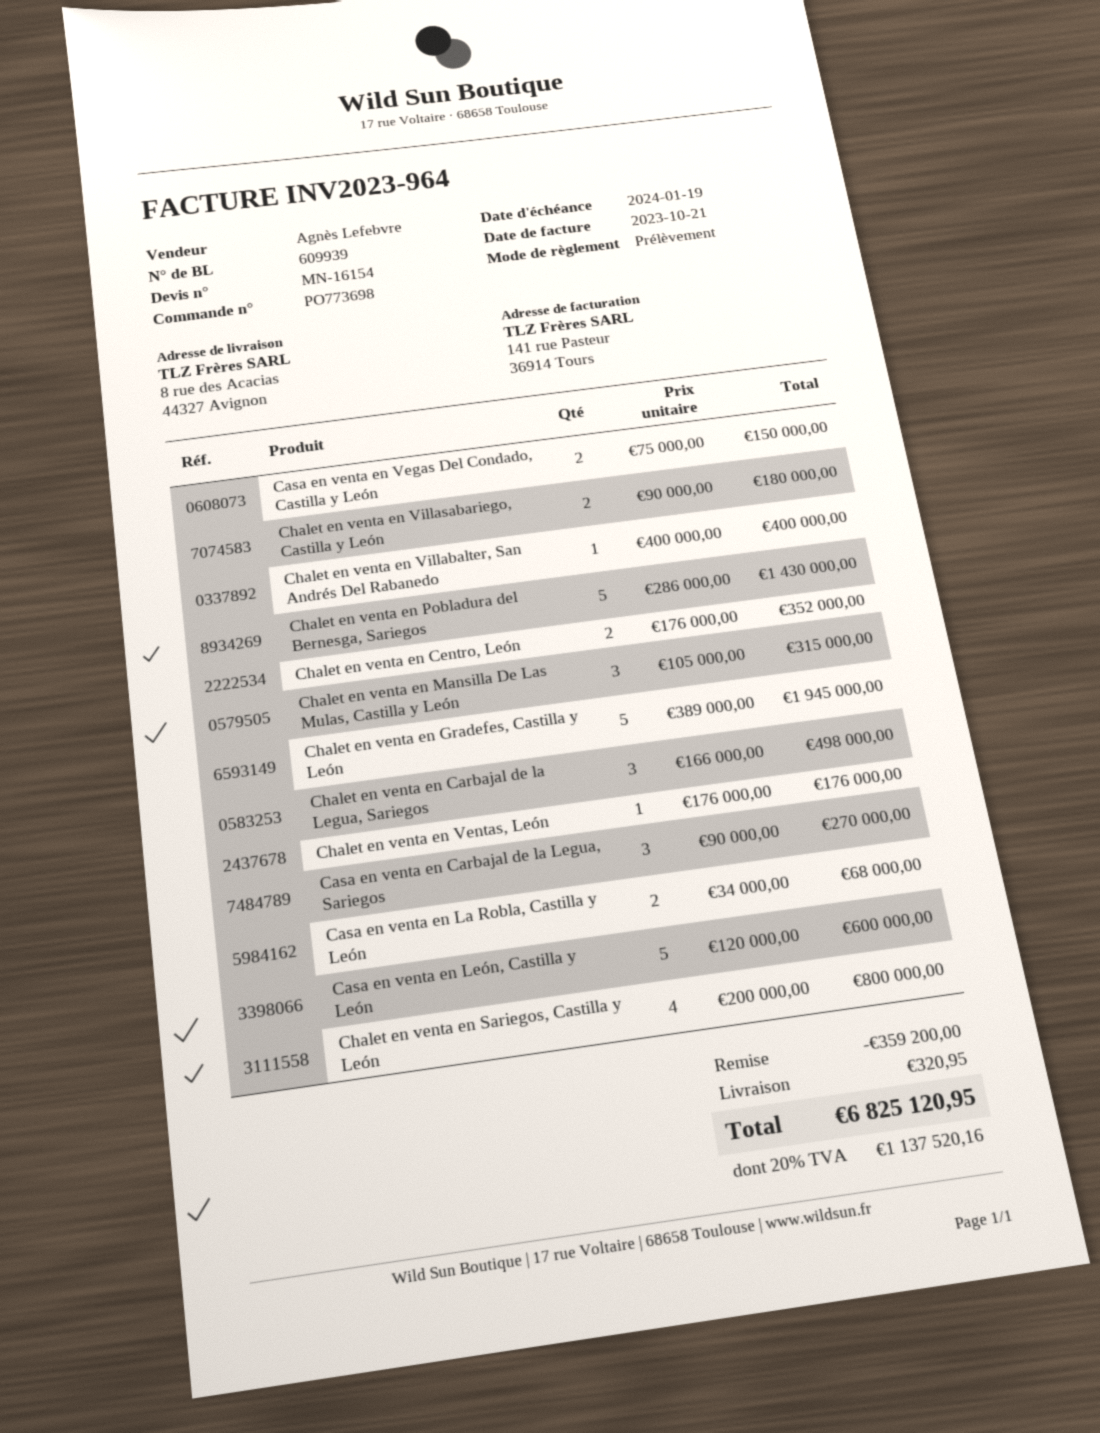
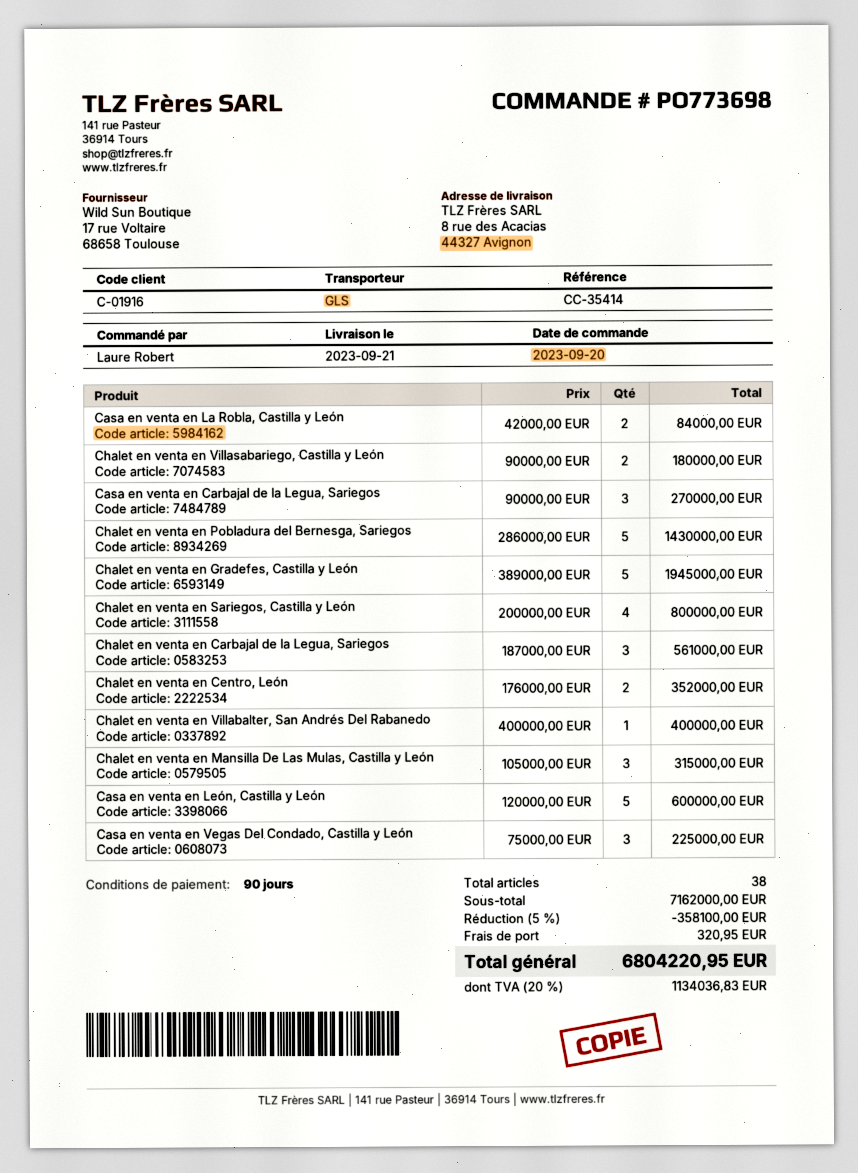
Casa en venta en Vegas Del Condado, Castilla y León: 2 x 75000.00 = 150000.00 -> 3 x 75000.00 = 225000.00
Chalet en venta en Carbajal de la Legua, Sariegos: 3 x 166000.00 = 498000.00 -> 3 x 187000.00 = 561000.00
Chalet en venta en Ventas, León: 1 x 176000.00 = 176000.00 -> none
Casa en venta en La Robla, Castilla y León: 2 x 34000.00 = 68000.00 -> 2 x 42000.00 = 84000.00
discount: 359200.00 -> 358100.00
tax: 20% = 1137520.16 -> 20% = 1134036.83
total: 6825120.95 -> 6804220.95

